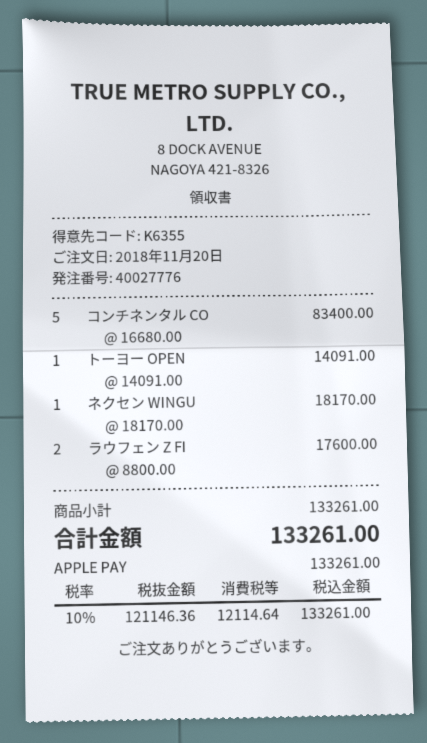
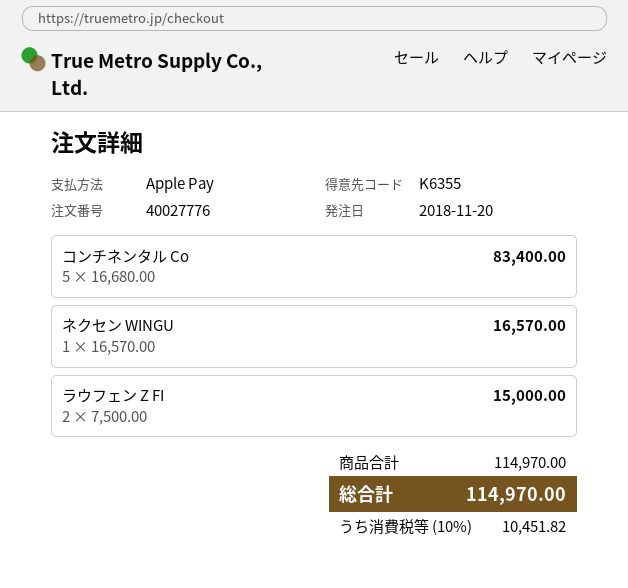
トーヨー OPEN: 1 x 14091.00 = 14091.00 -> none
ネクセン WINGU: 1 x 18170.00 = 18170.00 -> 1 x 16570.00 = 16570.00
ラウフェン Z FI: 2 x 8800.00 = 17600.00 -> 2 x 7500.00 = 15000.00
subtotal: 133261.00 -> 114970.00
tax: 10% = 12114.64 -> 10% = 10451.82
total: 133261.00 -> 114970.00

